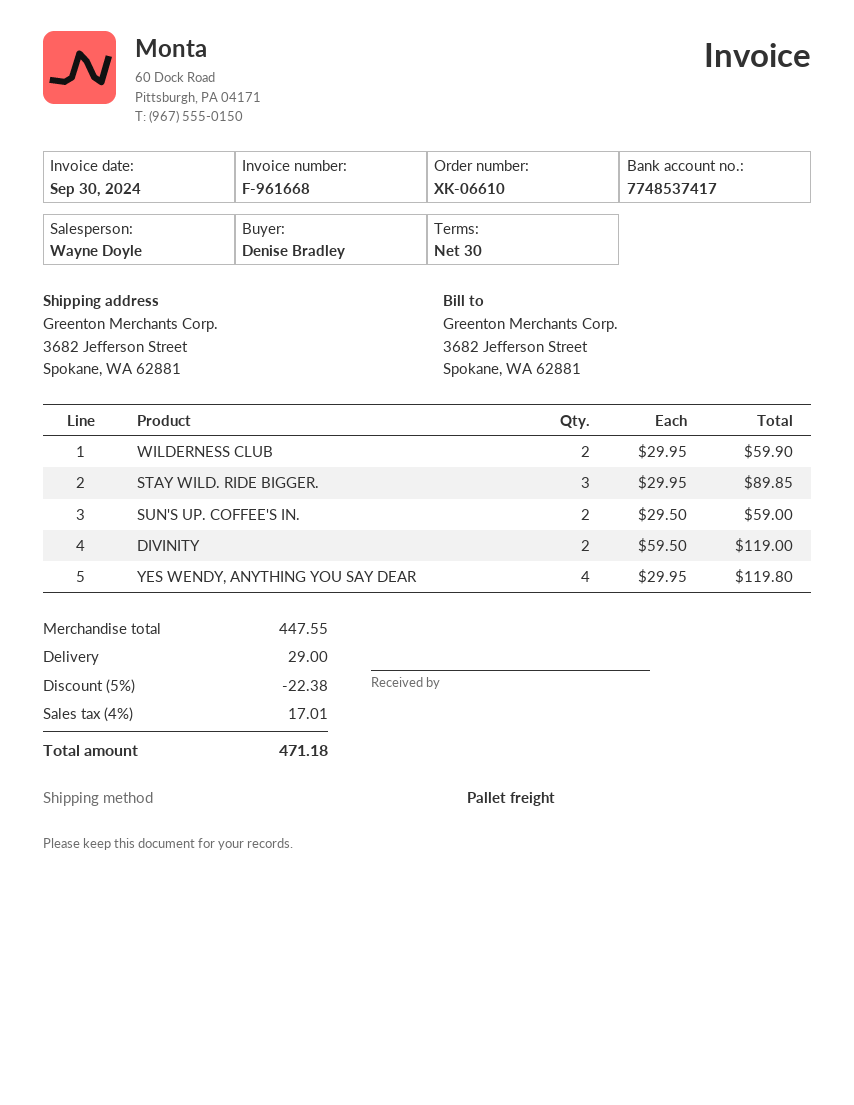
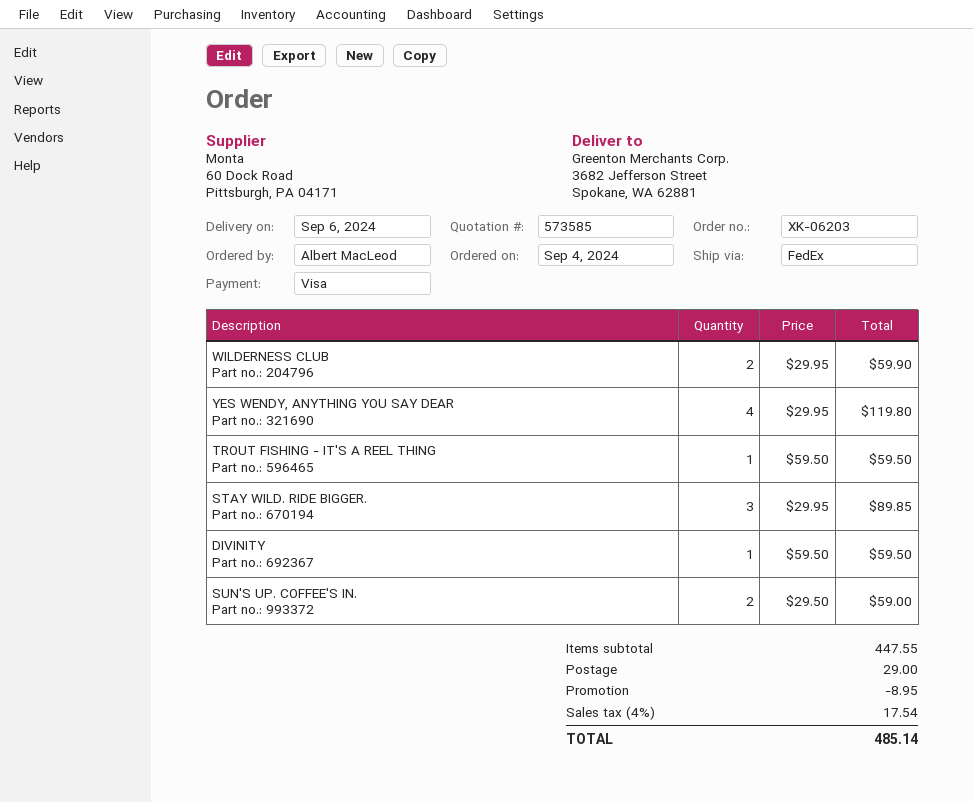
order number: XK-06610 -> XK-06203
ordered by: Denise Bradley -> Albert MacLeod
shipping method: pallet freight -> FedEx
DIVINITY: 2 x 59.50 = 119.00 -> 1 x 59.50 = 59.50
TROUT FISHING - IT'S A REEL THING: none -> 1 x 59.50 = 59.50
discount: 22.38 -> 8.95
tax: 4% = 17.01 -> 4% = 17.54
total: 471.18 -> 485.14

